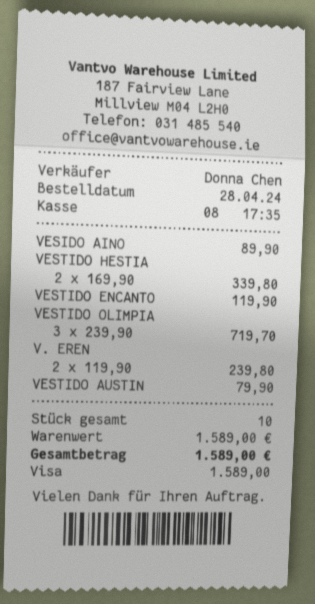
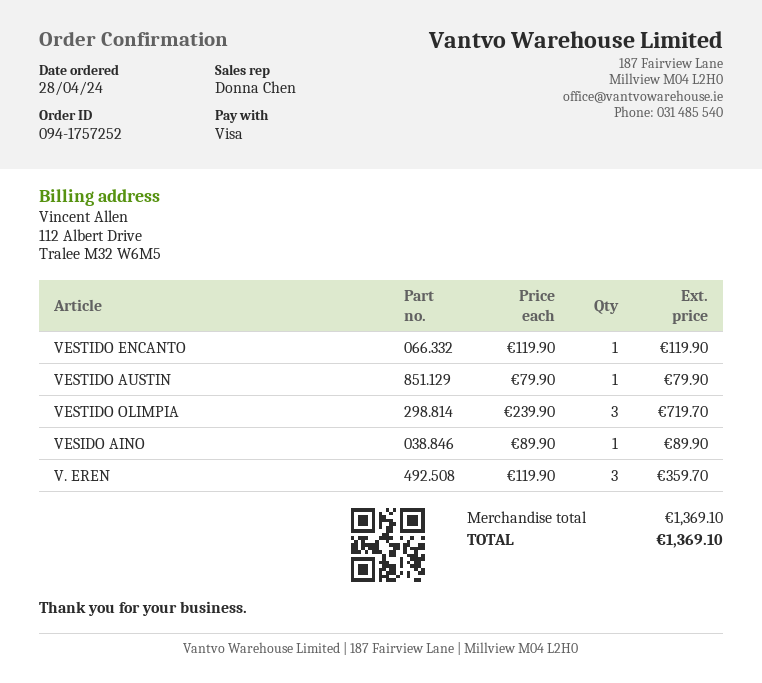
VESTIDO HESTIA: 2 x 169.90 = 339.80 -> none
V. EREN: 2 x 119.90 = 239.80 -> 3 x 119.90 = 359.70
subtotal: 1589.00 -> 1369.10
total: 1589.00 -> 1369.10

